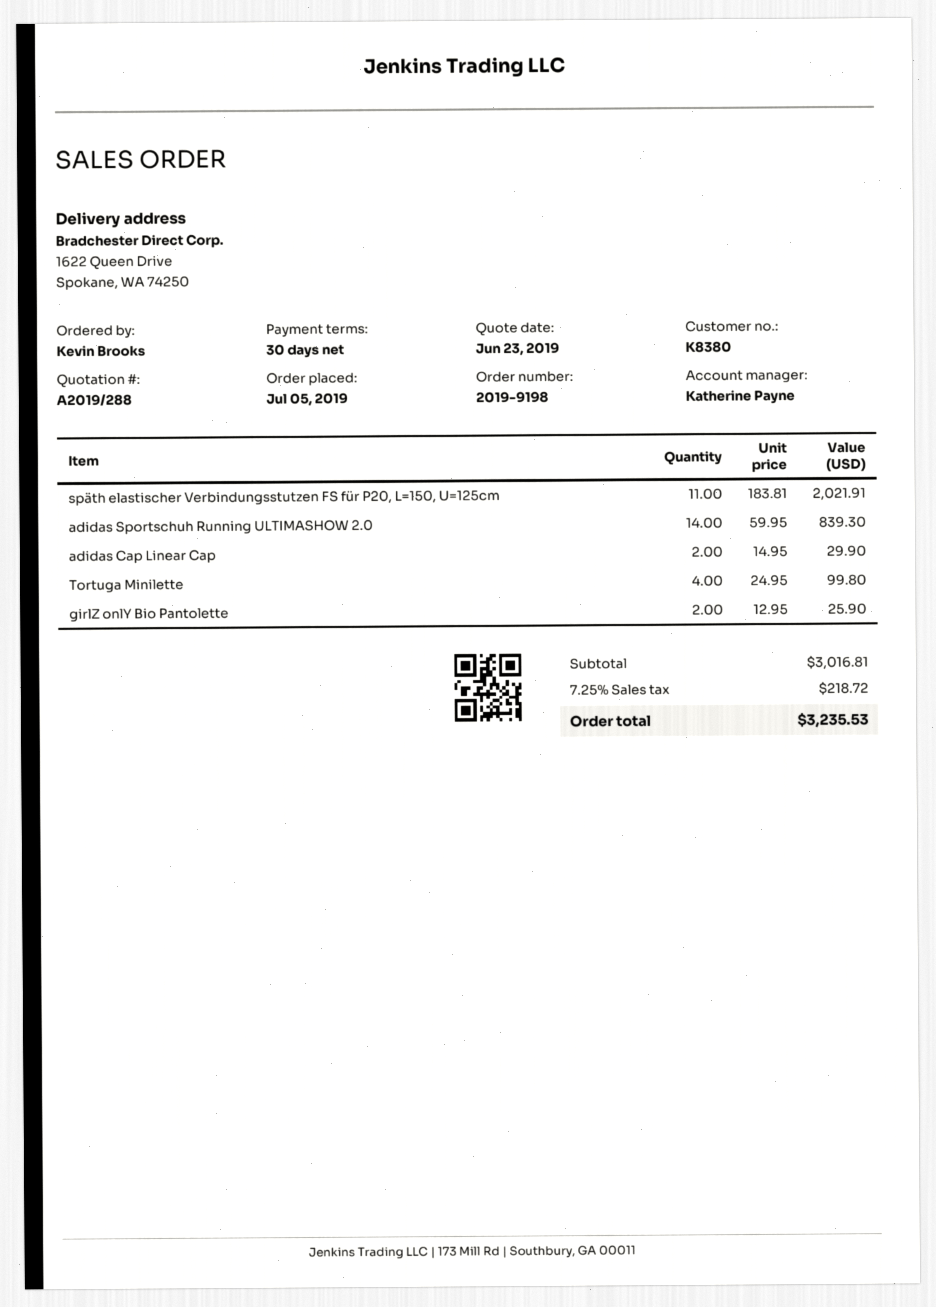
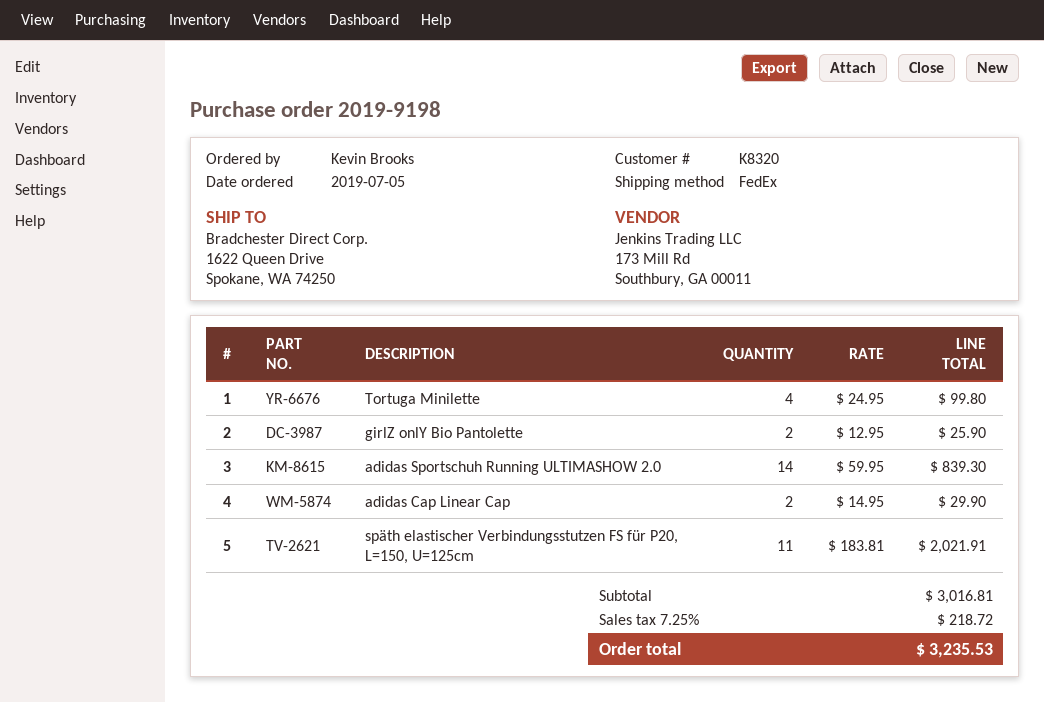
customer number: K8380 -> K8320

